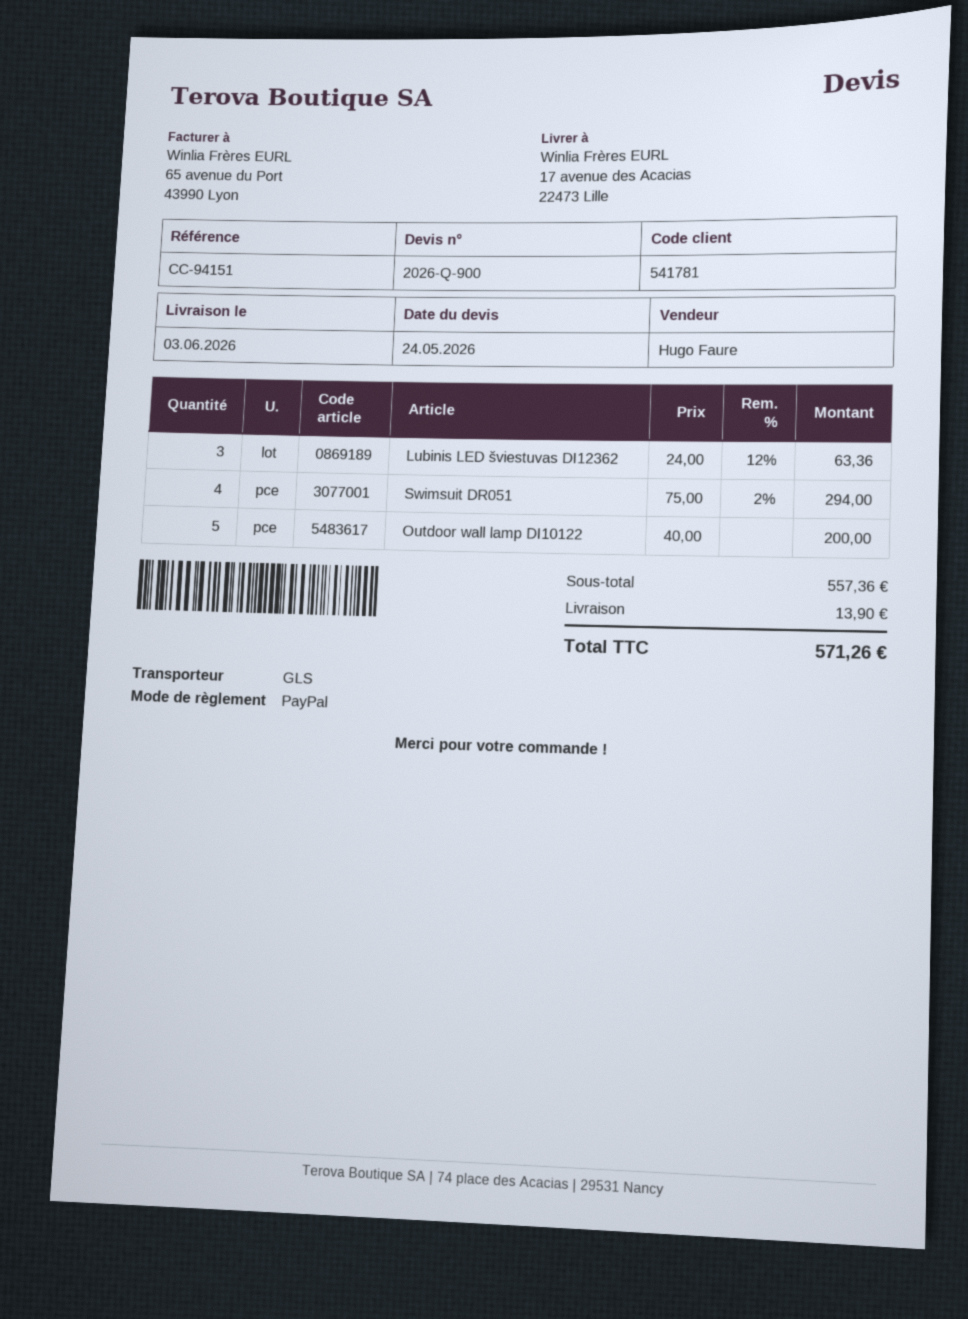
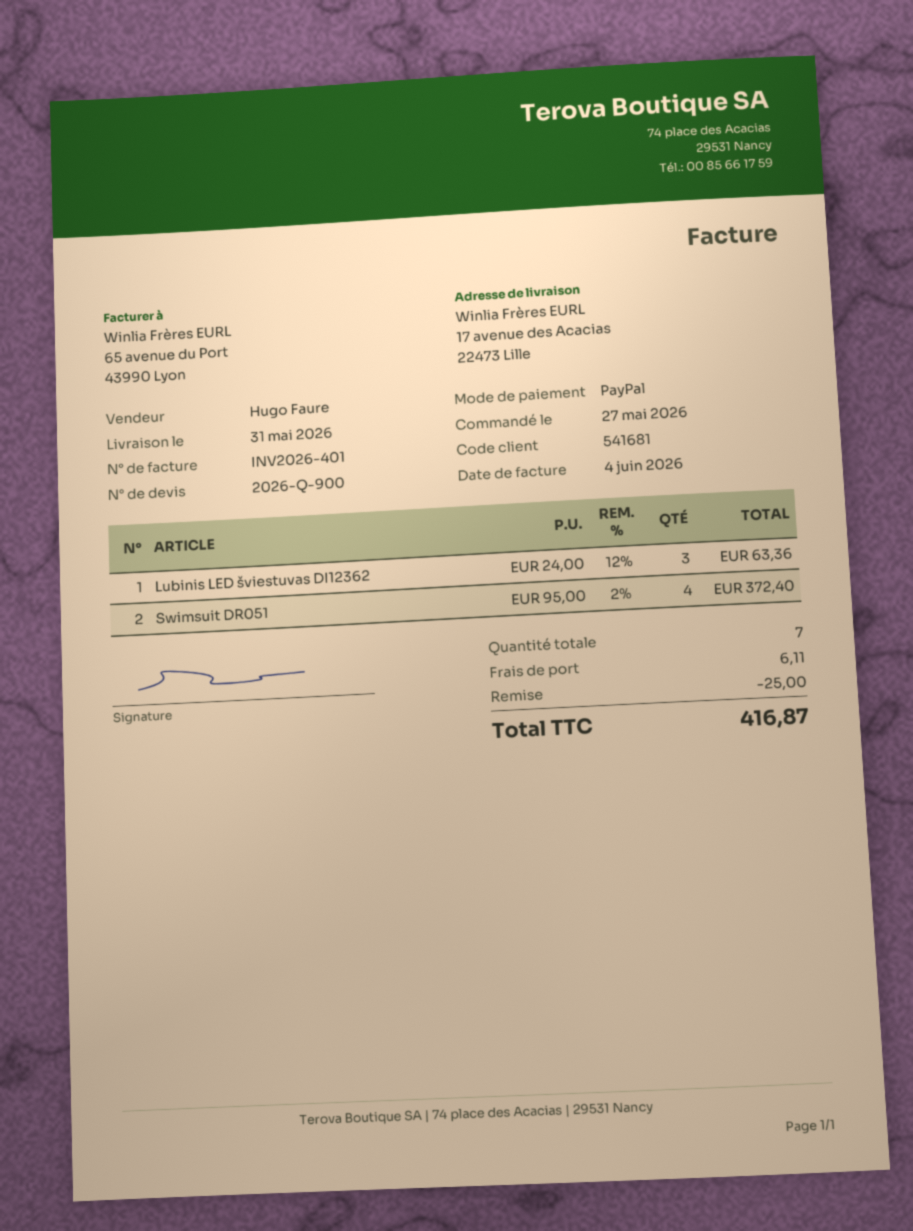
delivery date: 2026-06-03 -> 2026-05-31
customer number: 541781 -> 541681
Swimsuit DR051: 4 x 75.00 - 2% = 294.00 -> 4 x 95.00 - 2% = 372.40
Outdoor wall lamp DI10122: 5 x 40.00 = 200.00 -> none
discount: none -> 25.00
shipping: 13.90 -> 6.11
total: 571.26 -> 416.87

